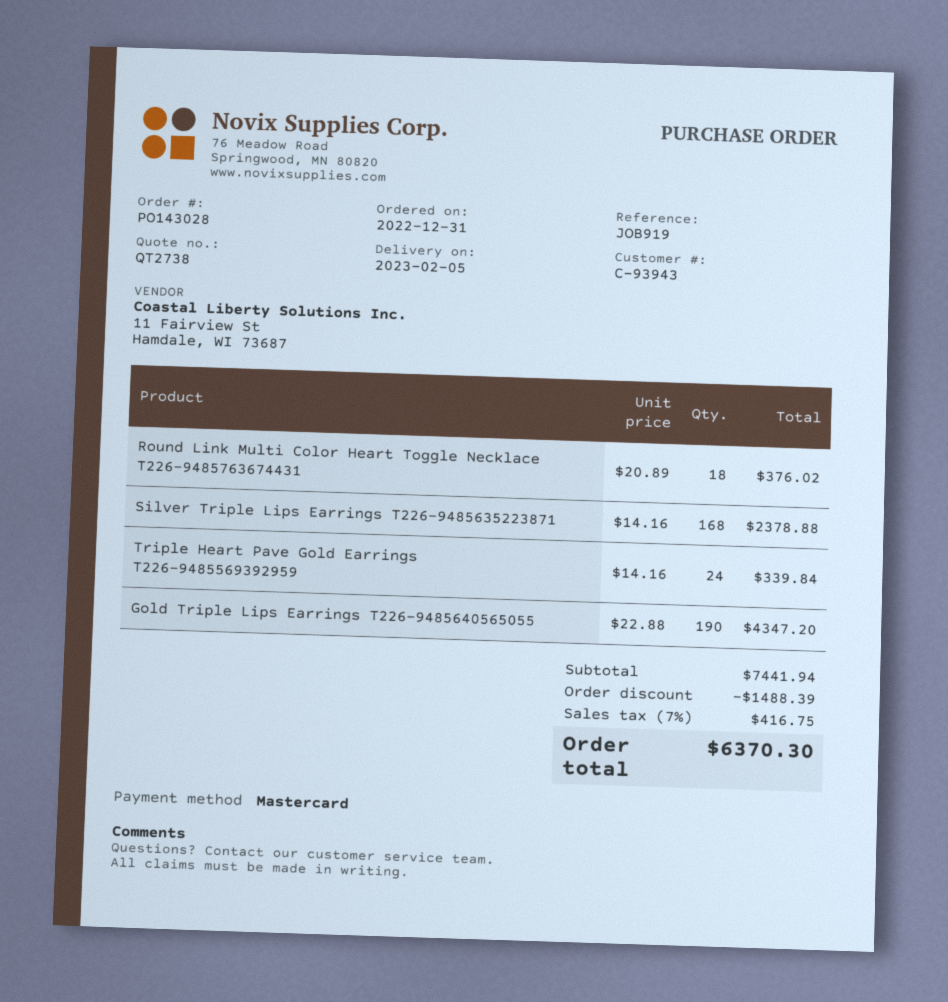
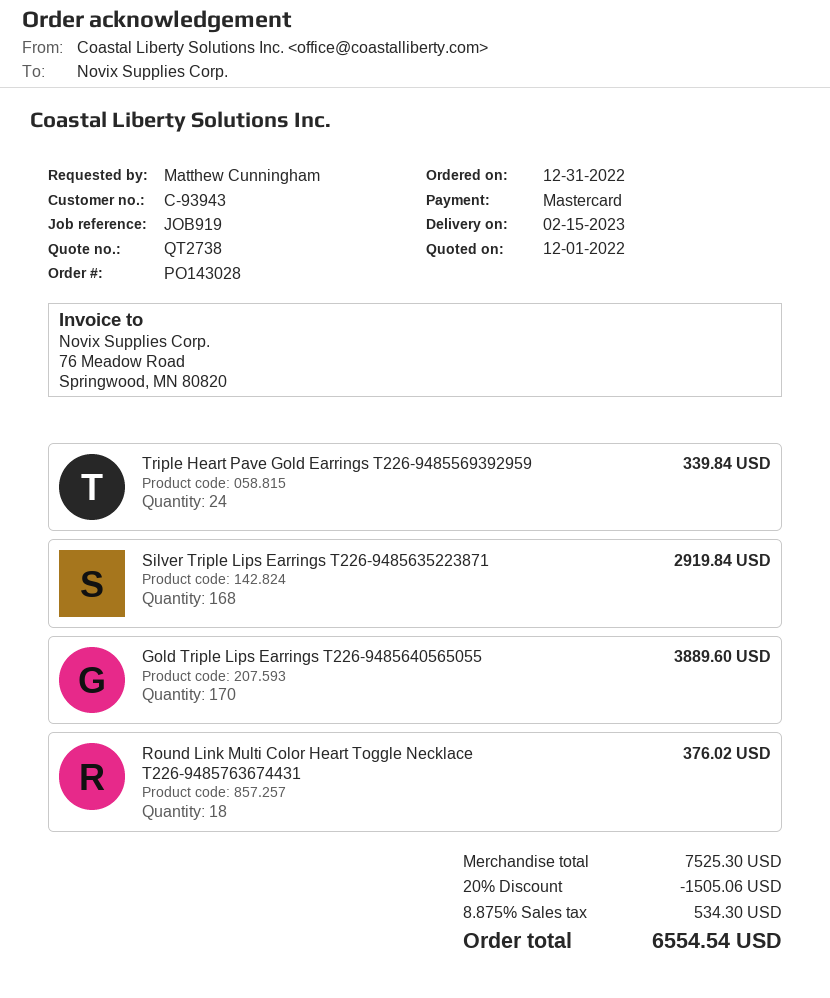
delivery date: 2023-02-05 -> 2023-02-15
Silver Triple Lips Earrings T226-9485635223871: 168 for 2378.88 -> 168 for 2919.84
Gold Triple Lips Earrings T226-9485640565055: 190 for 4347.20 -> 170 for 3889.60
subtotal: 7441.94 -> 7525.30
discount: 1488.39 -> 1505.06
tax: 7% = 416.75 -> 8.875% = 534.30
total: 6370.30 -> 6554.54

